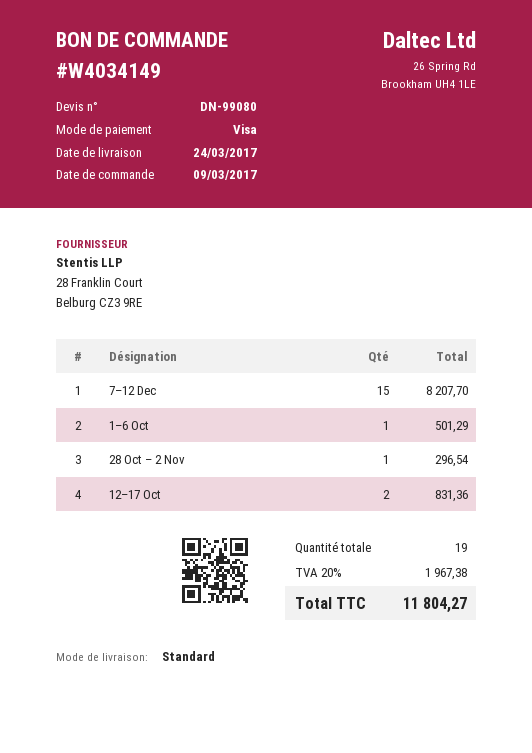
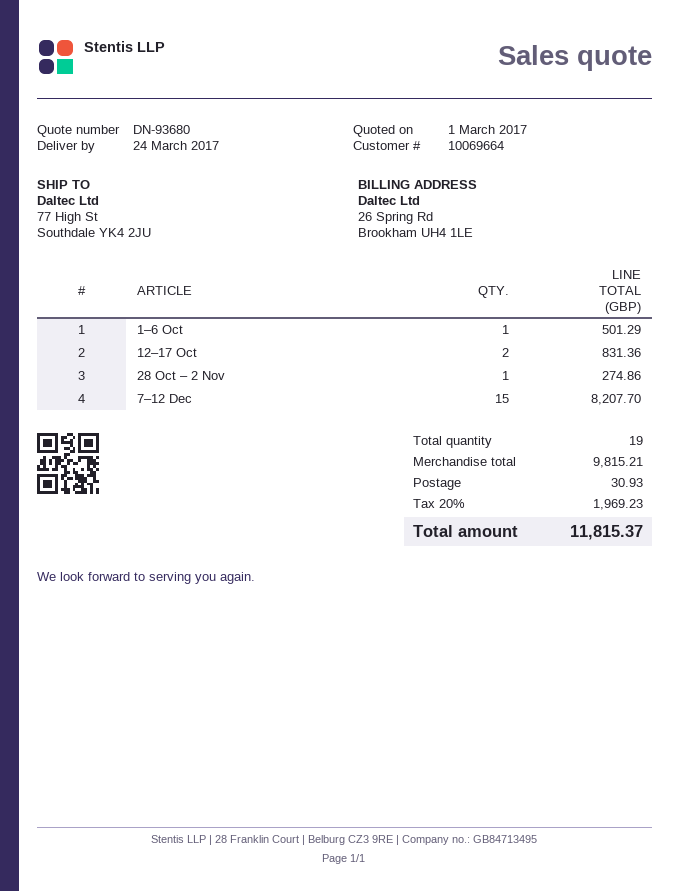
quote number: DN-99080 -> DN-93680
28 Oct – 2 Nov: 1 for 296.54 -> 1 for 274.86
shipping: none -> 30.93
tax: 20% = 1967.38 -> 20% = 1969.23
total: 11804.27 -> 11815.37

